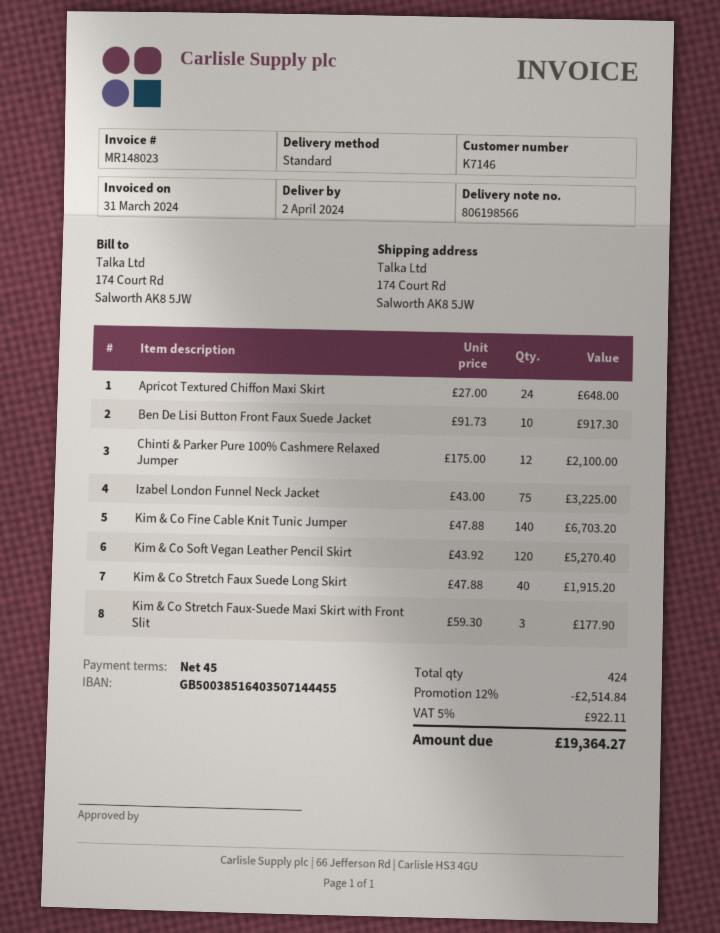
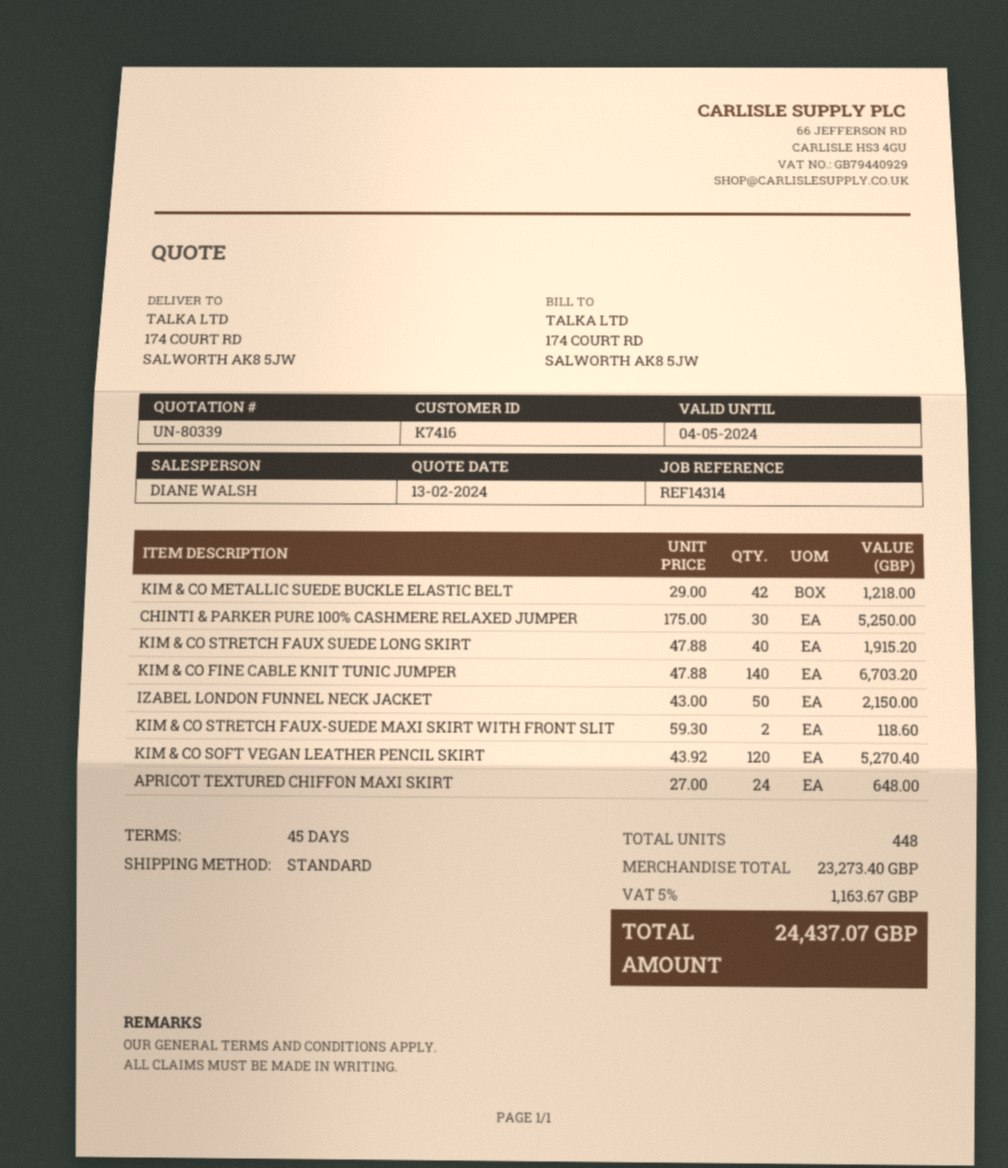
customer number: K7146 -> K7416
Ben De Lisi Button Front Faux Suede Jacket: 10 x 91.73 = 917.30 -> none
Chinti & Parker Pure 100% Cashmere Relaxed Jumper: 12 x 175.00 = 2100.00 -> 30 x 175.00 = 5250.00
Izabel London Funnel Neck Jacket: 75 x 43.00 = 3225.00 -> 50 x 43.00 = 2150.00
Kim & Co Stretch Faux-Suede Maxi Skirt with Front Slit: 3 x 59.30 = 177.90 -> 2 x 59.30 = 118.60
KIM & CO METALLIC SUEDE BUCKLE ELASTIC BELT: none -> 42 x 29.00 = 1218.00
total quantity: 424 -> 448
discount: 12% = 2514.84 -> none
tax: 5% = 922.11 -> 5% = 1163.67
total: 19364.27 -> 24437.07

